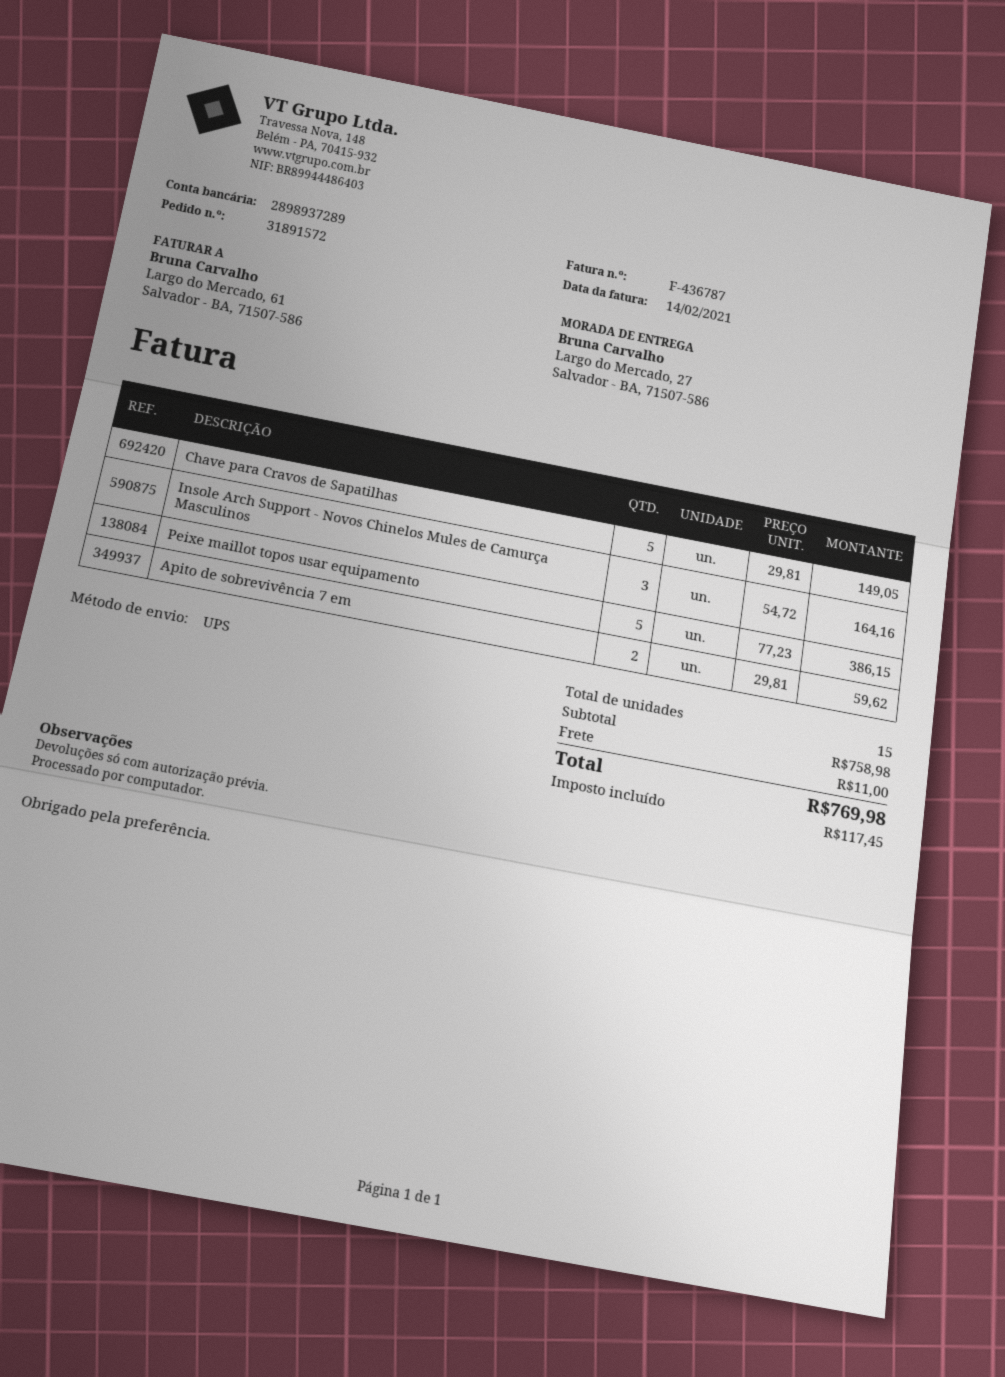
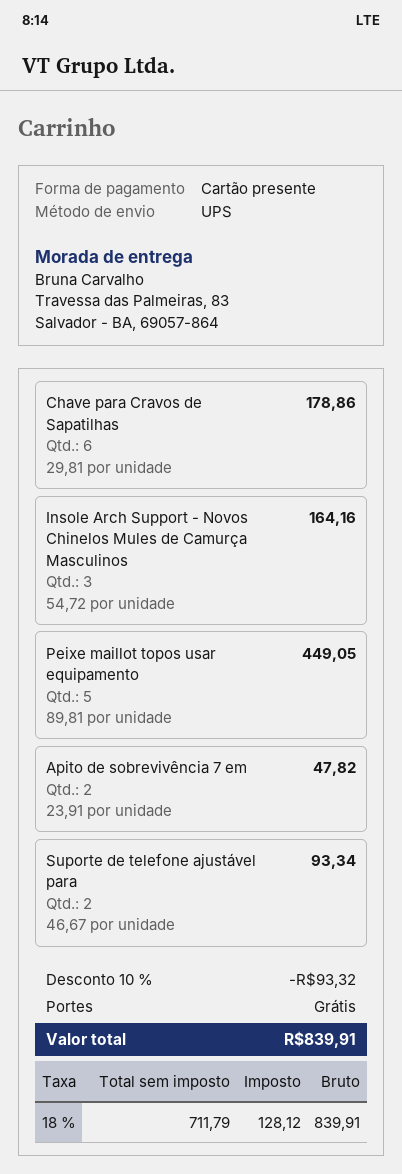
ship to: Largo do Mercado, 27, Salvador - BA, 71507-586 -> Travessa das Palmeiras, 83, Salvador - BA, 69057-864
Chave para Cravos de Sapatilhas: 5 x 29.81 = 149.05 -> 6 x 29.81 = 178.86
Peixe maillot topos usar equipamento: 5 x 77.23 = 386.15 -> 5 x 89.81 = 449.05
Apito de sobrevivência 7 em: 2 x 29.81 = 59.62 -> 2 x 23.91 = 47.82
Suporte de telefone ajustável para: none -> 2 x 46.67 = 93.34
discount: none -> 10% = 93.32
shipping: 11.00 -> 0.00
tax: 117.45 -> 128.12
total: 769.98 -> 839.91

